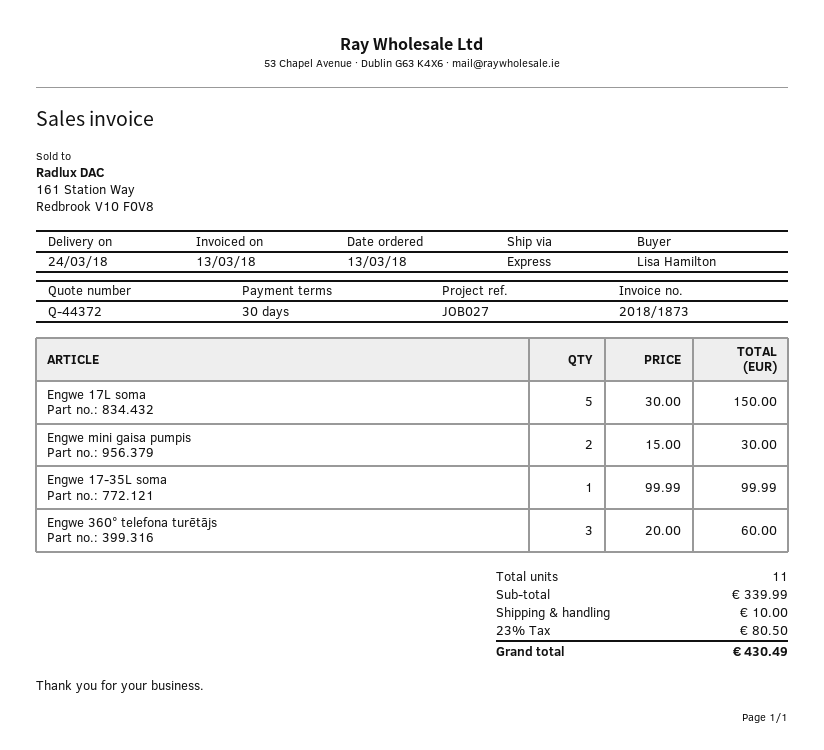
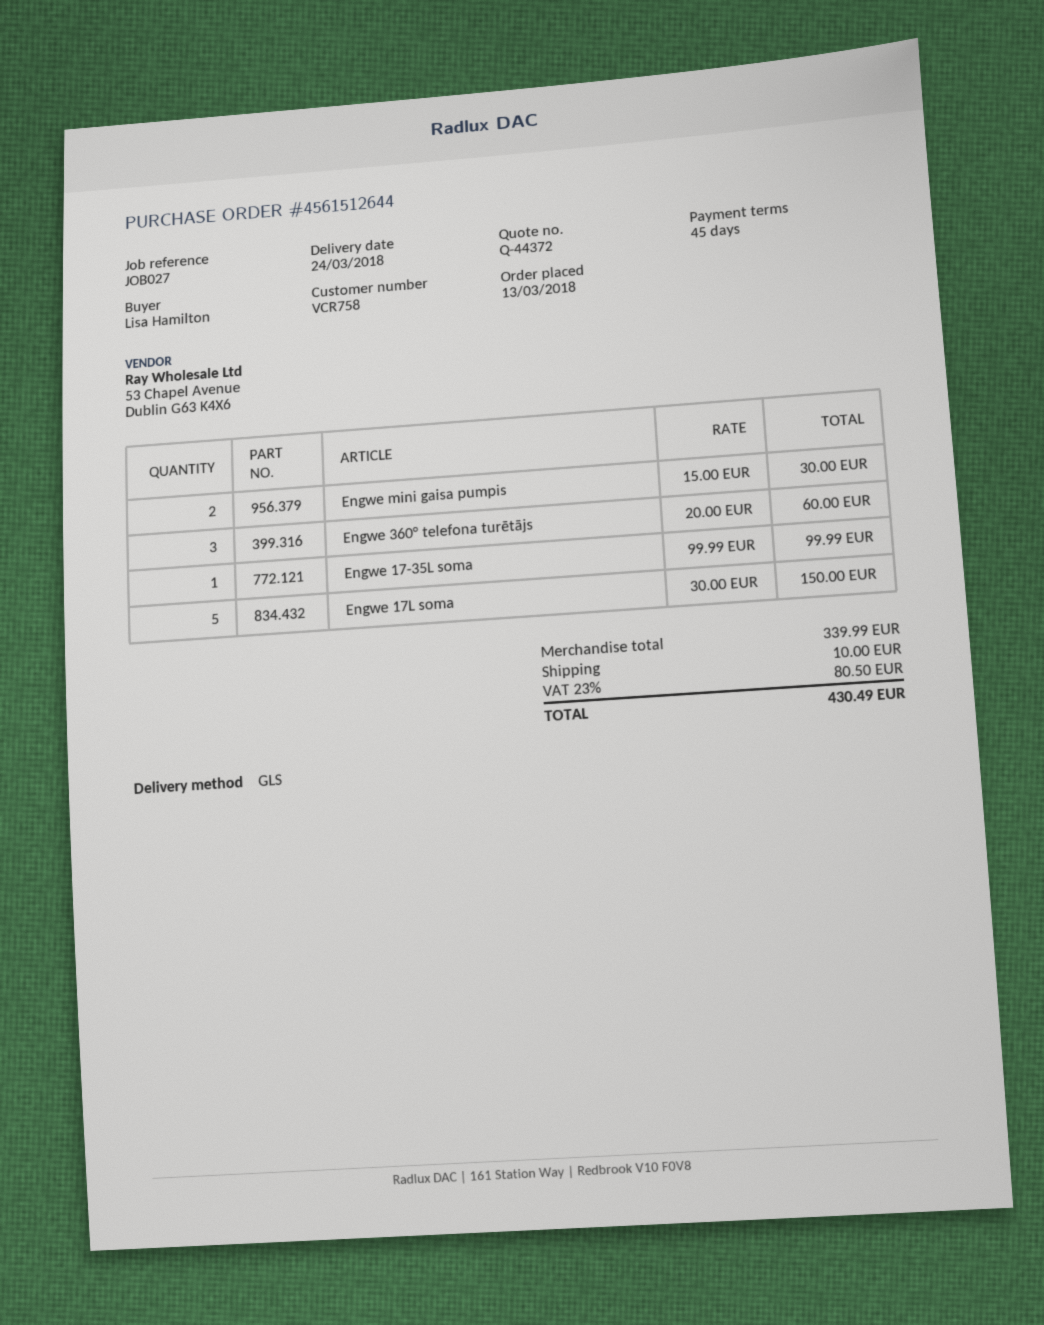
payment terms: 30 days -> 45 days
shipping method: express -> GLS

